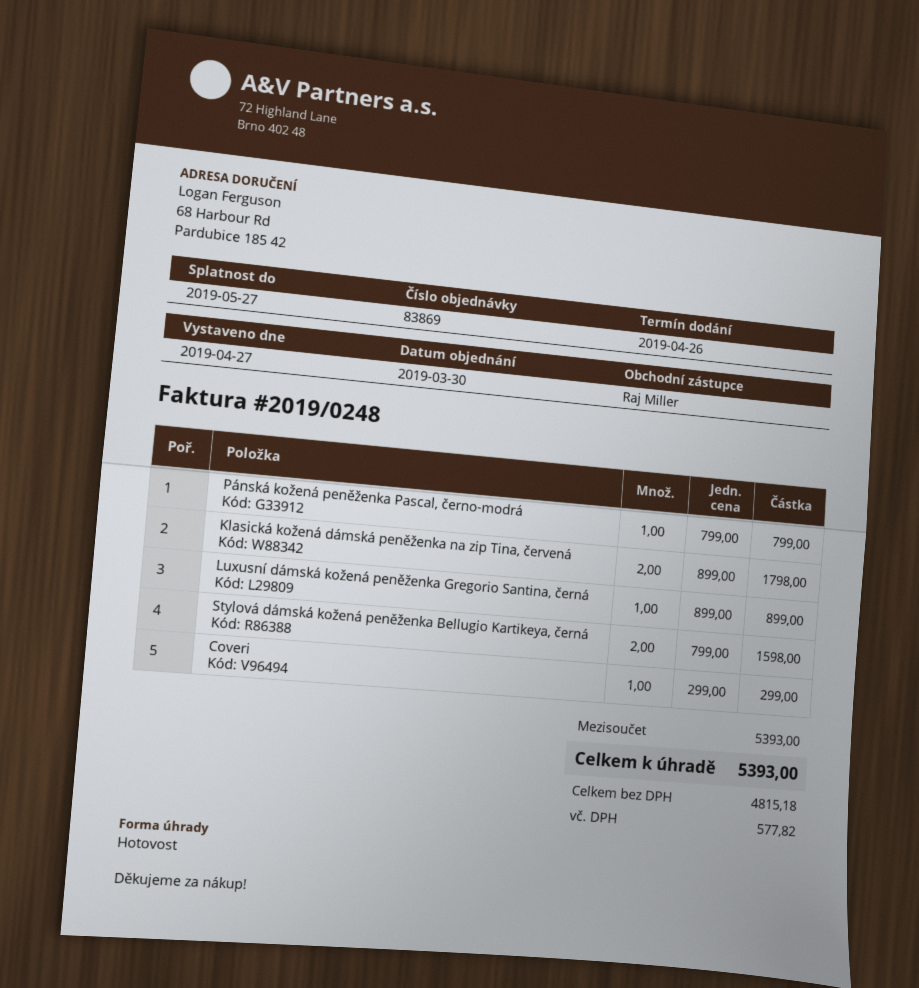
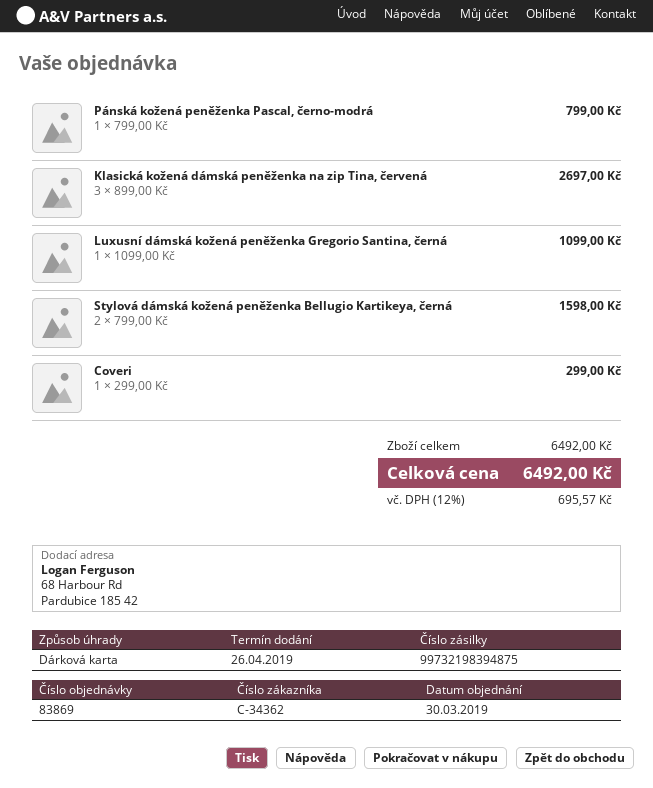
payment method: cash -> gift card
Klasická kožená dámská peněženka na zip Tina, červená: 2 x 899.00 = 1798.00 -> 3 x 899.00 = 2697.00
Luxusní dámská kožená peněženka Gregorio Santina, černá: 1 x 899.00 = 899.00 -> 1 x 1099.00 = 1099.00
subtotal: 5393.00 -> 6492.00
tax: 577.82 -> 695.57
total: 5393.00 -> 6492.00

